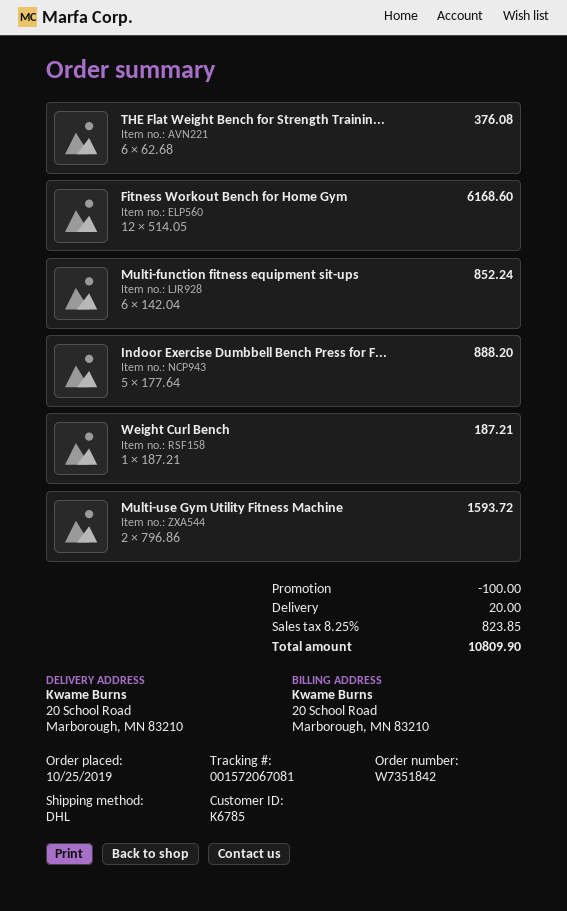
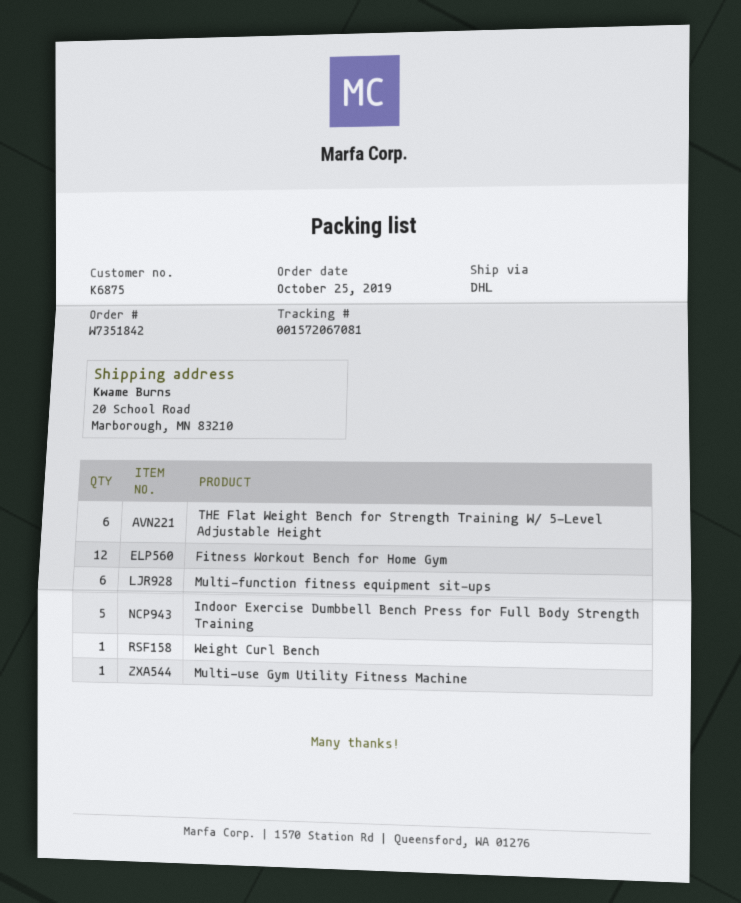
customer number: K6785 -> K6875
Multi-use Gym Utility Fitness Machine: 2 -> 1

